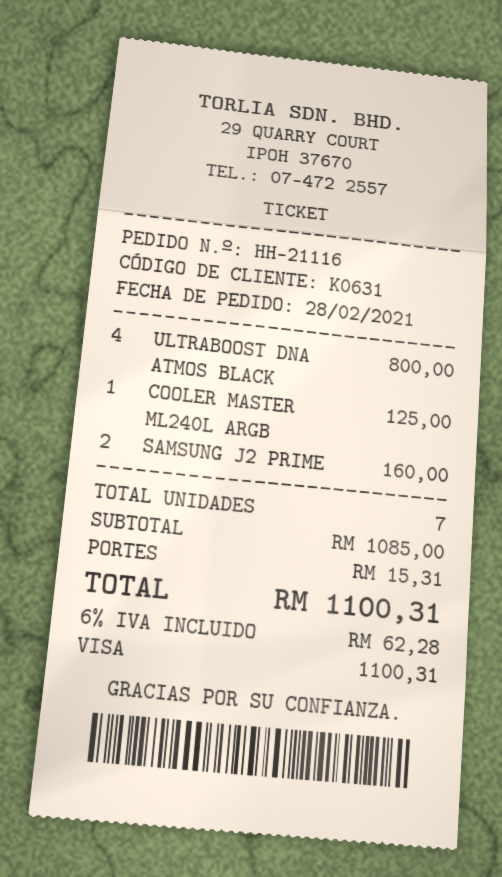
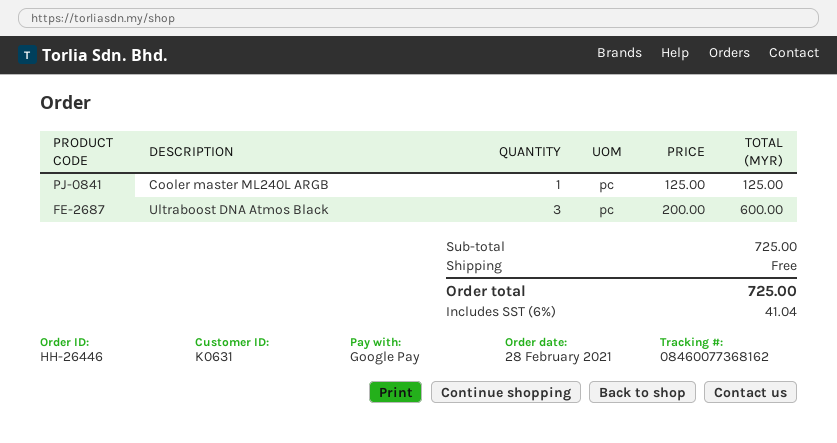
order number: HH-21116 -> HH-26446
payment method: Visa -> Google Pay
ULTRABOOST DNA ATMOS BLACK: 4 for 800.00 -> 3 for 600.00
SAMSUNG J2 PRIME: 2 for 160.00 -> none
subtotal: 1085.00 -> 725.00
shipping: 15.31 -> 0.00
tax: 6% = 62.28 -> 6% = 41.04
total: 1100.31 -> 725.00

